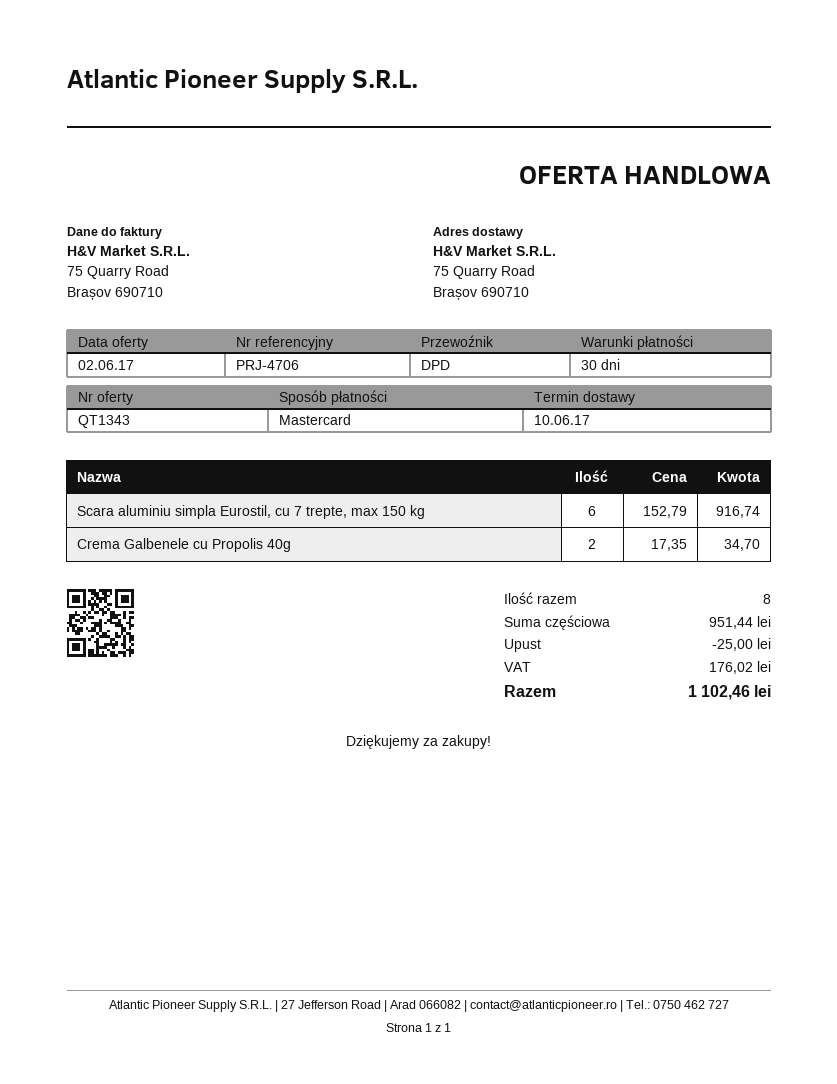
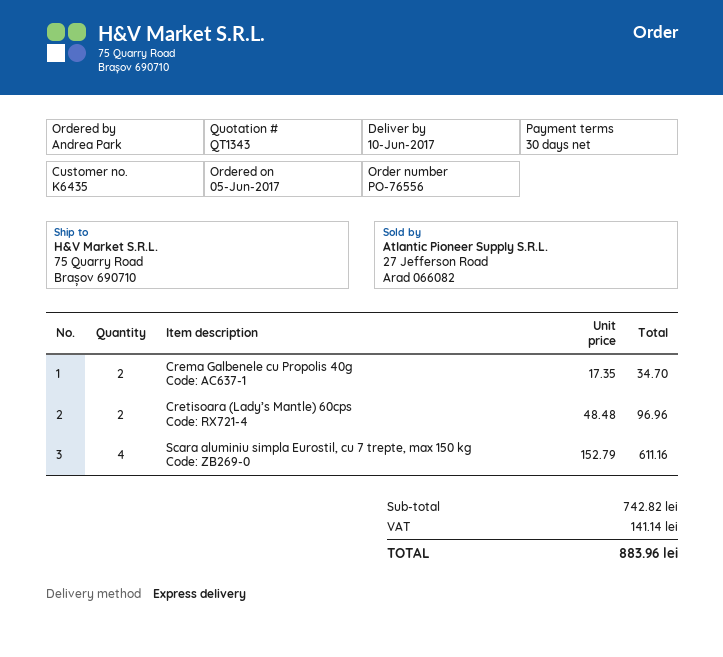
shipping method: DPD -> express
Scara aluminiu simpla Eurostil, cu 7 trepte, max 150 kg: 6 x 152.79 = 916.74 -> 4 x 152.79 = 611.16
Cretisoara (Lady’s Mantle) 60cps: none -> 2 x 48.48 = 96.96
subtotal: 951.44 -> 742.82
discount: 25.00 -> none
tax: 176.02 -> 141.14
total: 1102.46 -> 883.96

